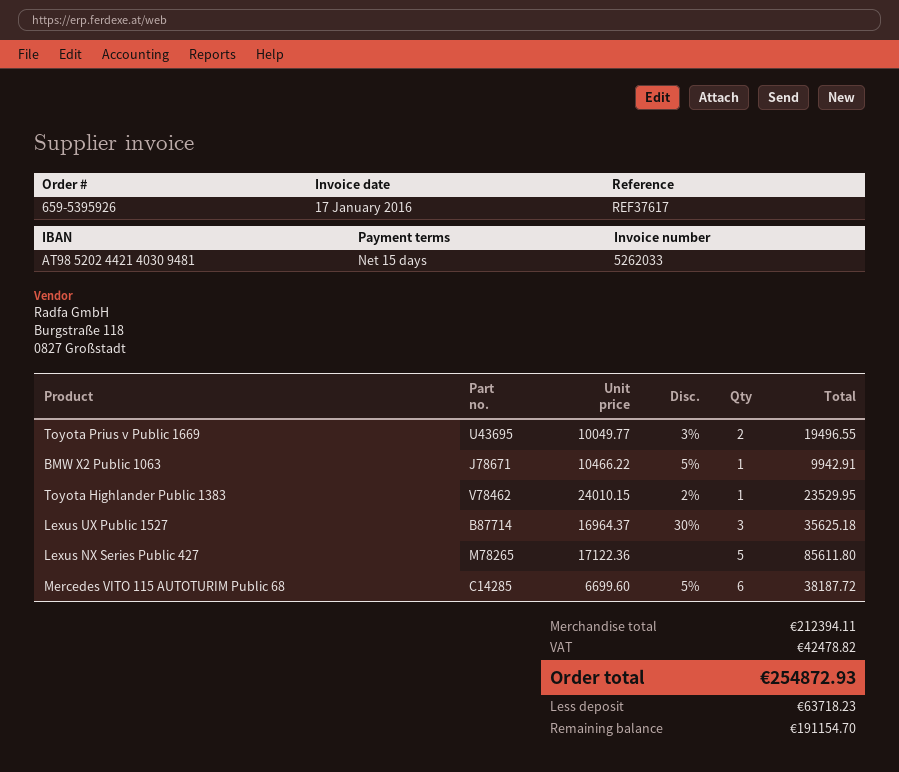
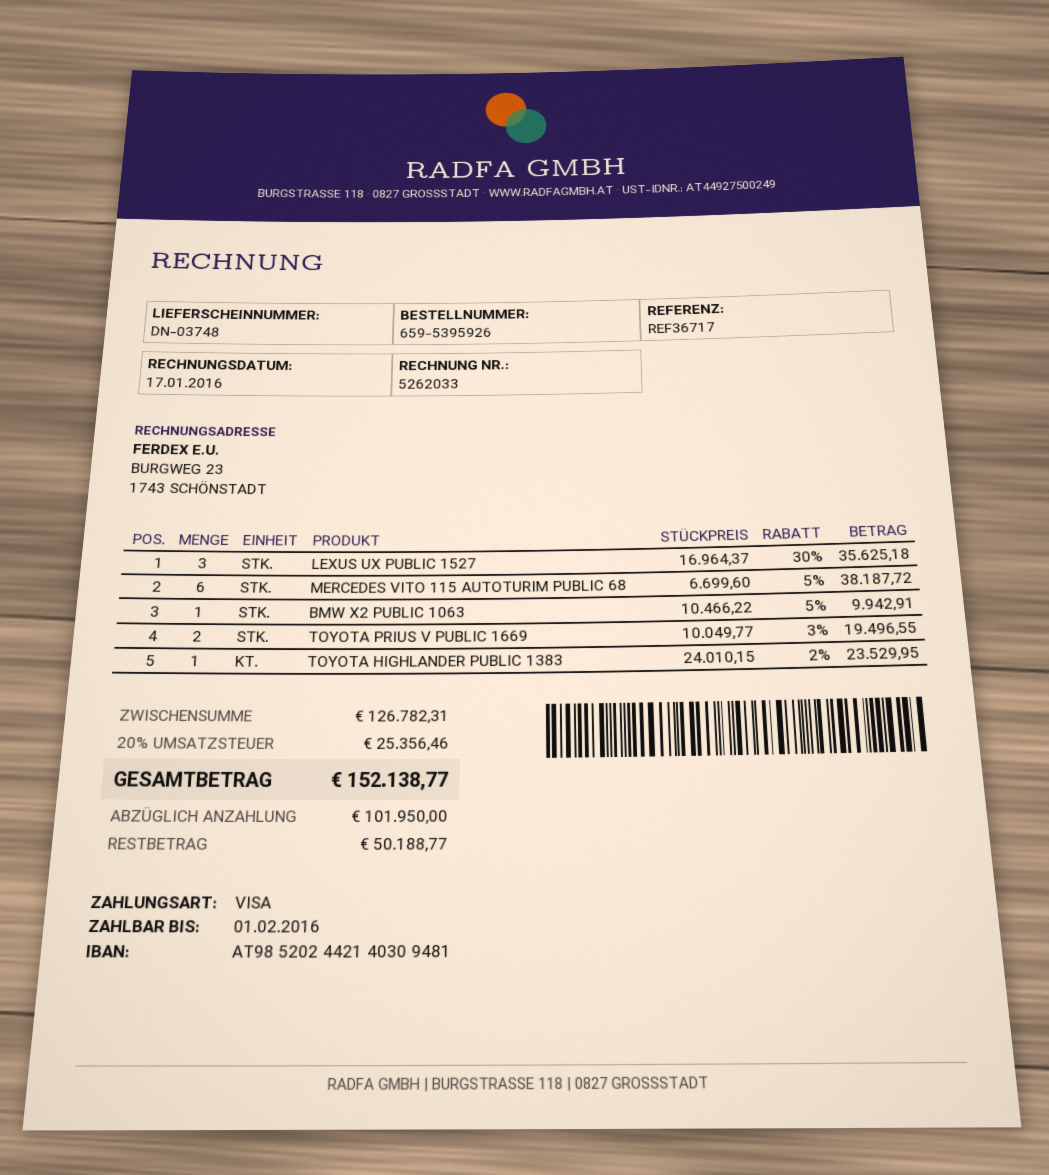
reference: REF37617 -> REF36717
Lexus NX Series Public 427: 5 x 17122.36 = 85611.80 -> none
subtotal: 212394.11 -> 126782.31
tax: 42478.82 -> 25356.46
total: 254872.93 -> 152138.77
deposit: 63718.23 -> 101950.00
balance: 191154.70 -> 50188.77

